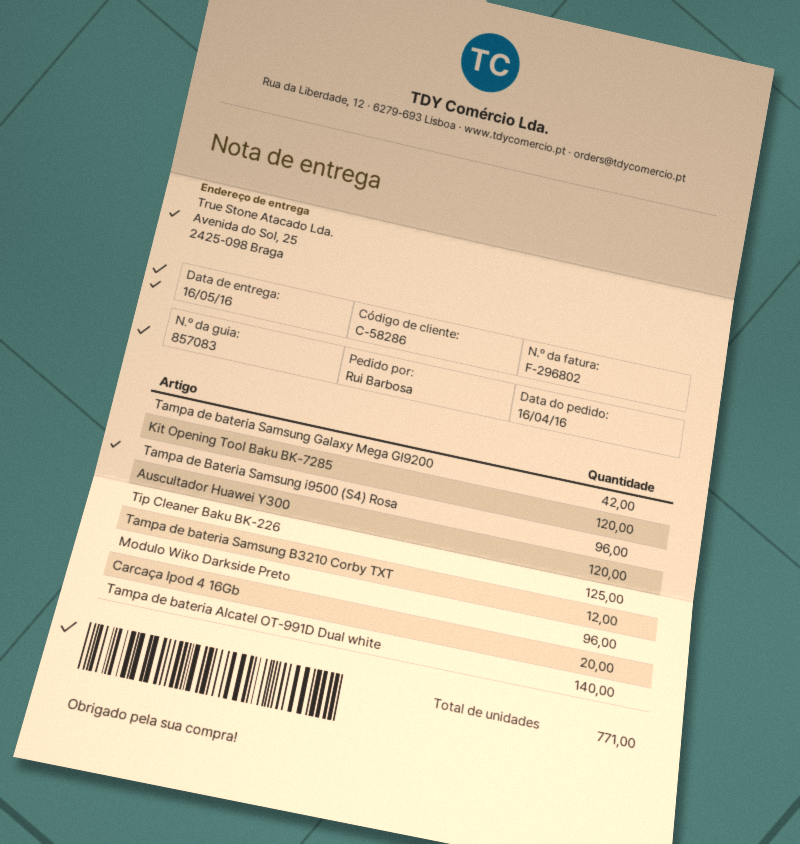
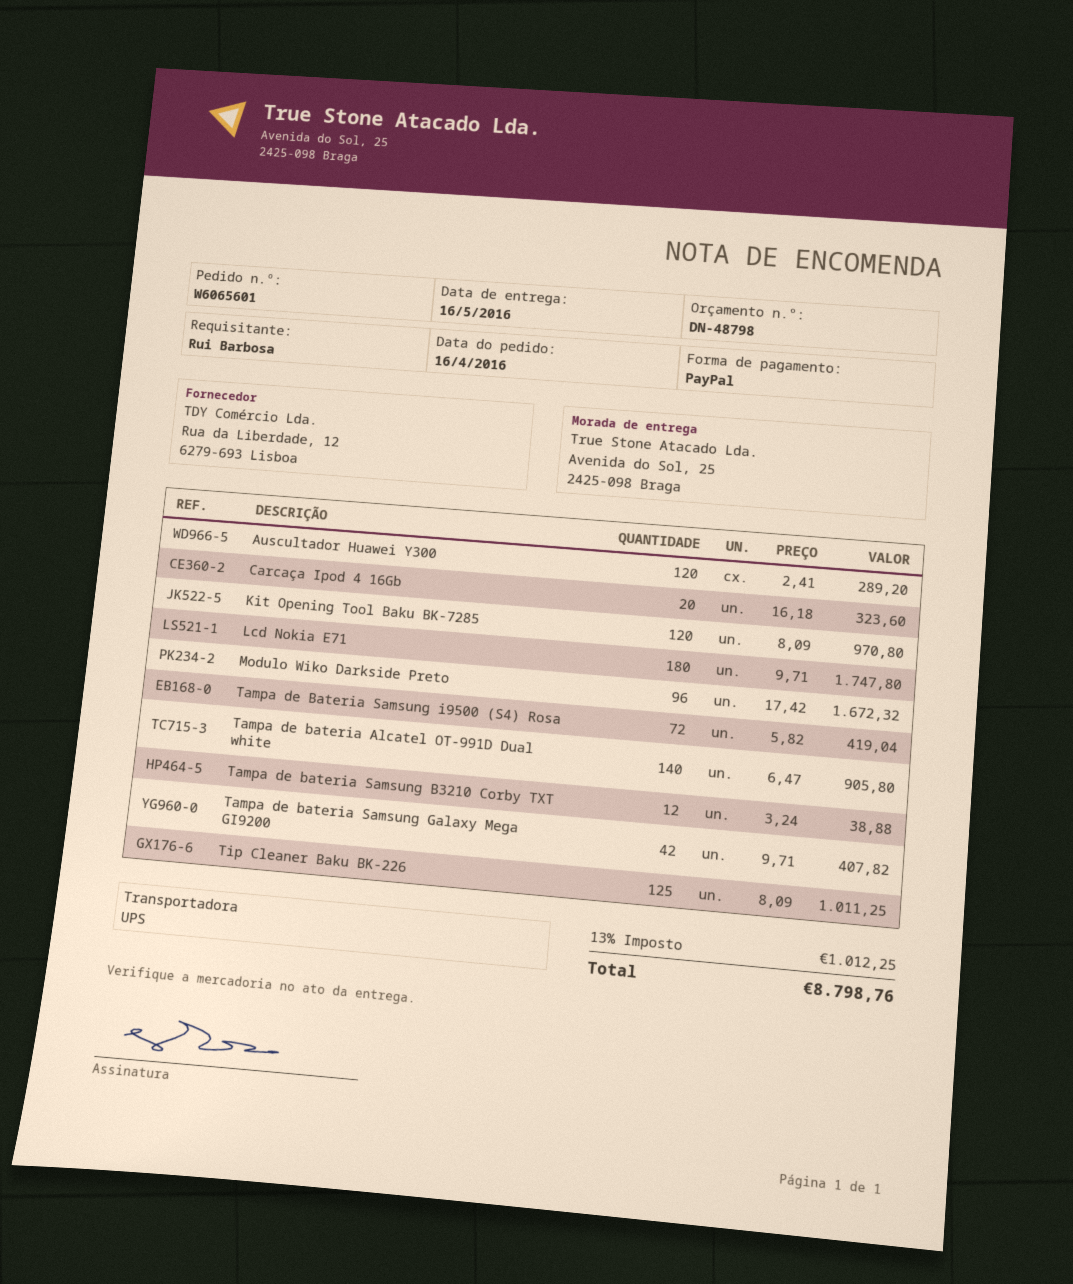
Tampa de Bateria Samsung i9500 (S4) Rosa: 96 -> 72
Lcd Nokia E71: none -> 180

